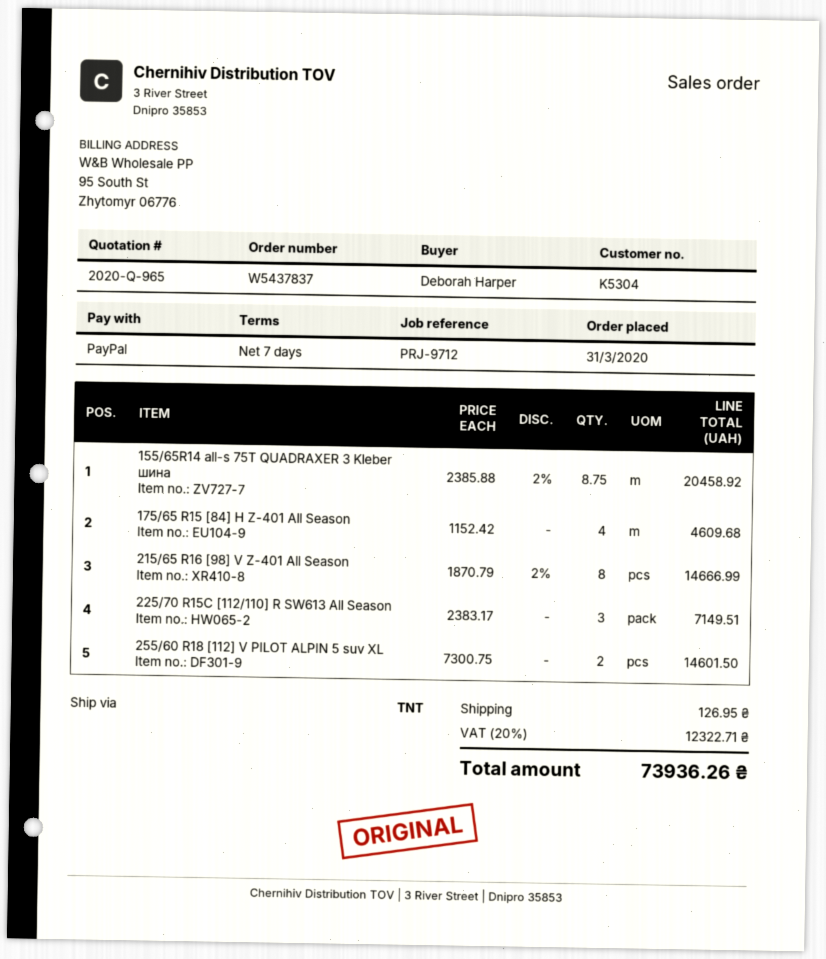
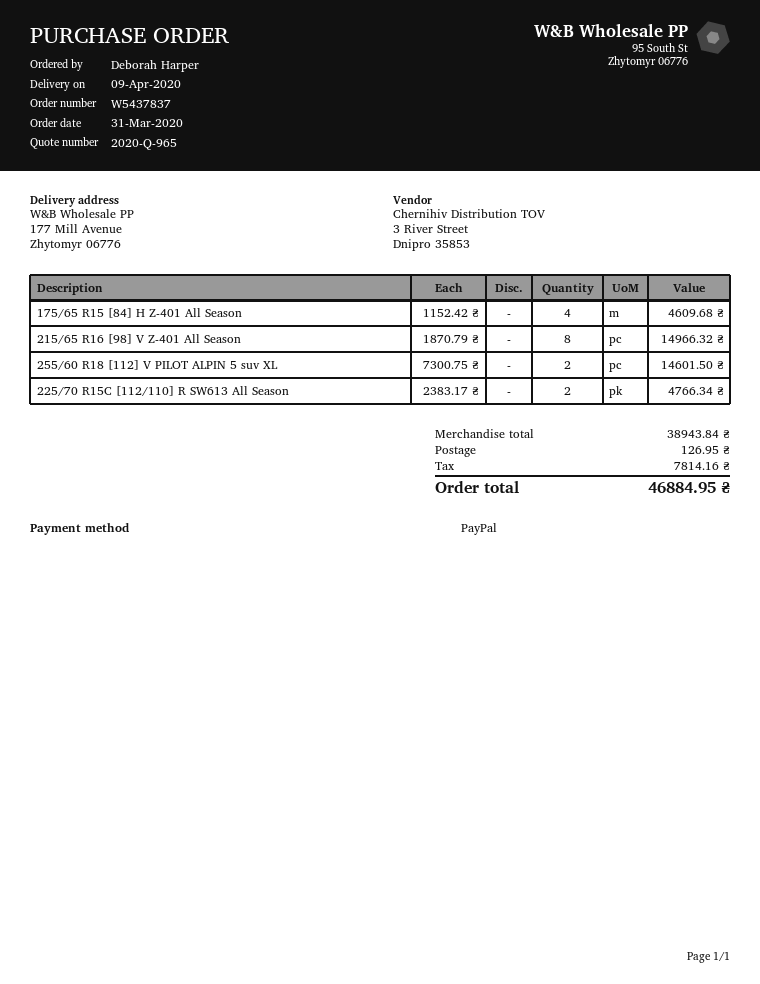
155/65R14 all-s 75T QUADRAXER 3 Kleber шина: 8.75 x 2385.88 - 2% = 20458.92 -> none
215/65 R16 [98] V Z-401 All Season: 8 x 1870.79 - 2% = 14666.99 -> 8 x 1870.79 = 14966.32
225/70 R15C [112/110] R SW613 All Season: 3 x 2383.17 = 7149.51 -> 2 x 2383.17 = 4766.34
tax: 12322.71 -> 7814.16
total: 73936.26 -> 46884.95

